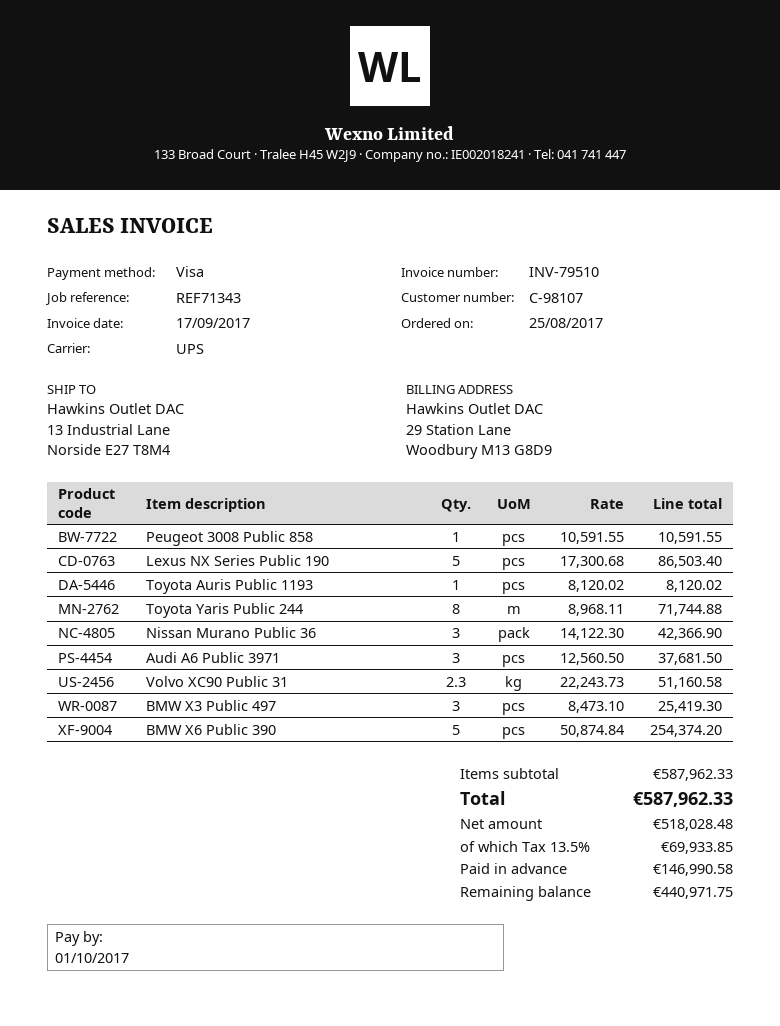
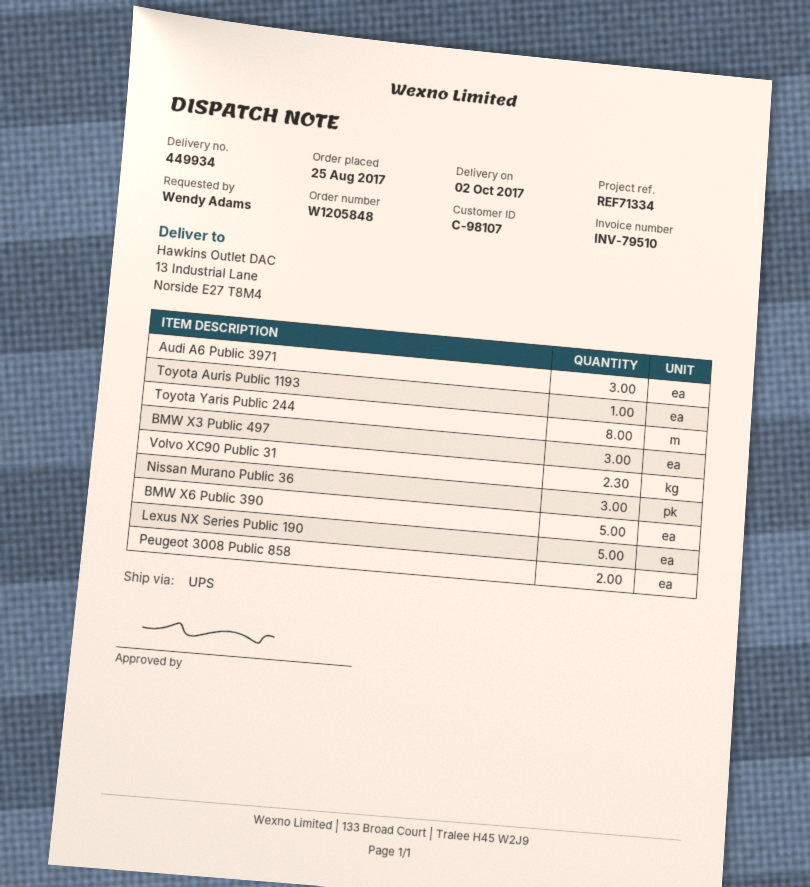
reference: REF71343 -> REF71334
Peugeot 3008 Public 858: 1 -> 2

